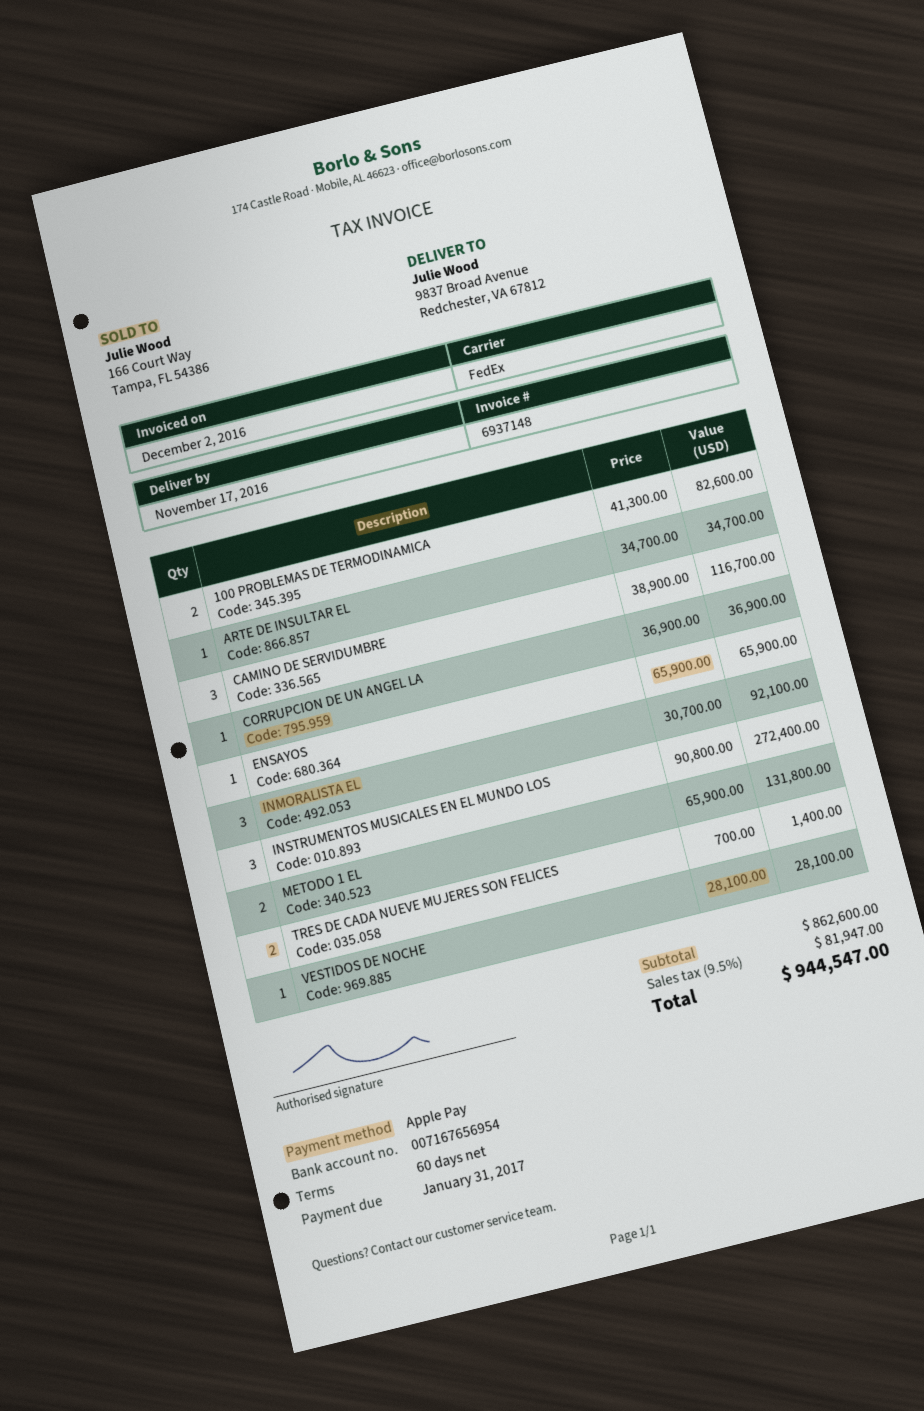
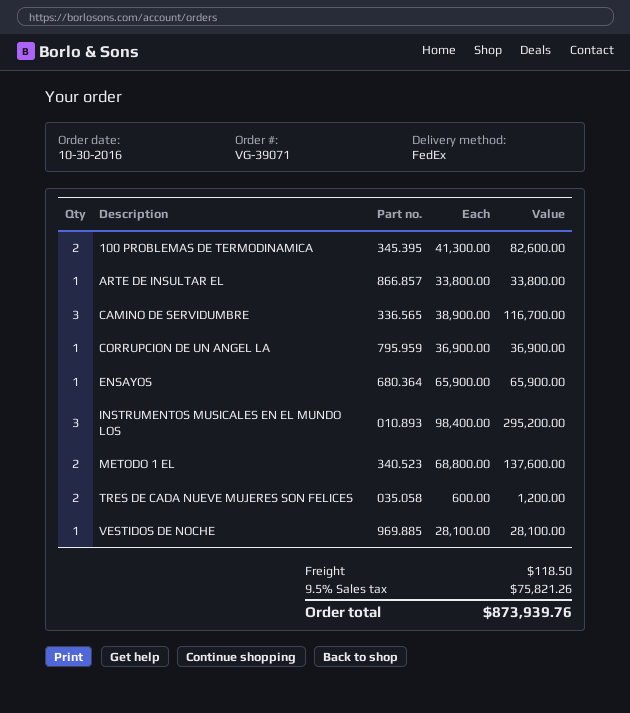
ARTE DE INSULTAR EL: 1 x 34700.00 = 34700.00 -> 1 x 33800.00 = 33800.00
INMORALISTA EL: 3 x 30700.00 = 92100.00 -> none
INSTRUMENTOS MUSICALES EN EL MUNDO LOS: 3 x 90800.00 = 272400.00 -> 3 x 98400.00 = 295200.00
METODO 1 EL: 2 x 65900.00 = 131800.00 -> 2 x 68800.00 = 137600.00
TRES DE CADA NUEVE MUJERES SON FELICES: 2 x 700.00 = 1400.00 -> 2 x 600.00 = 1200.00
shipping: none -> 118.50
tax: 9.5% = 81947.00 -> 9.5% = 75821.26
total: 944547.00 -> 873939.76

